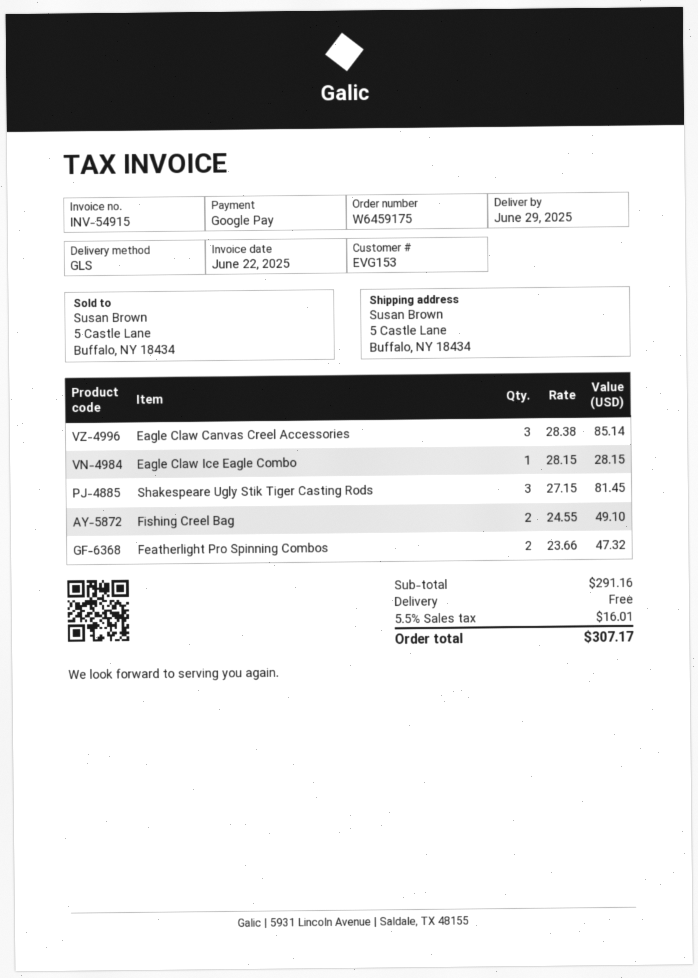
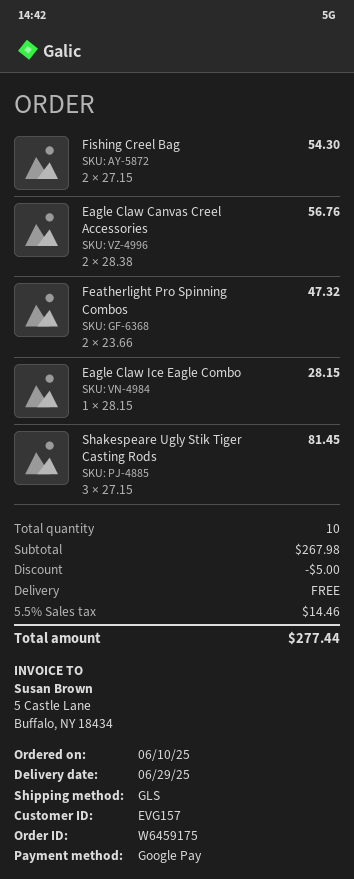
customer number: EVG153 -> EVG157
Eagle Claw Canvas Creel Accessories: 3 x 28.38 = 85.14 -> 2 x 28.38 = 56.76
Fishing Creel Bag: 2 x 24.55 = 49.10 -> 2 x 27.15 = 54.30
subtotal: 291.16 -> 267.98
discount: none -> 5.00
tax: 5.5% = 16.01 -> 5.5% = 14.46
total: 307.17 -> 277.44

